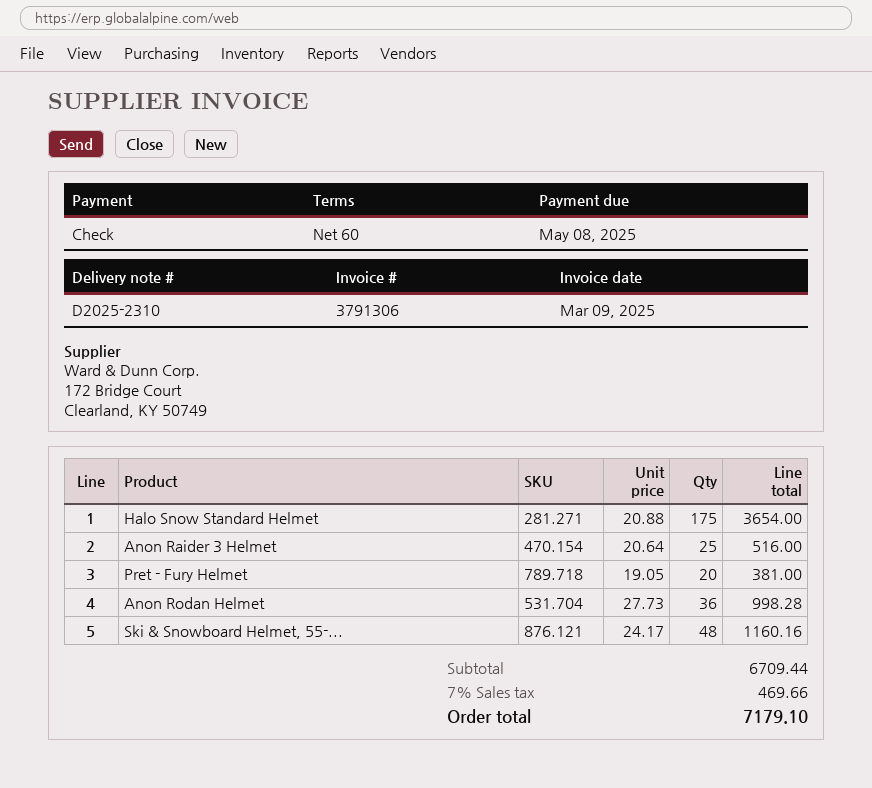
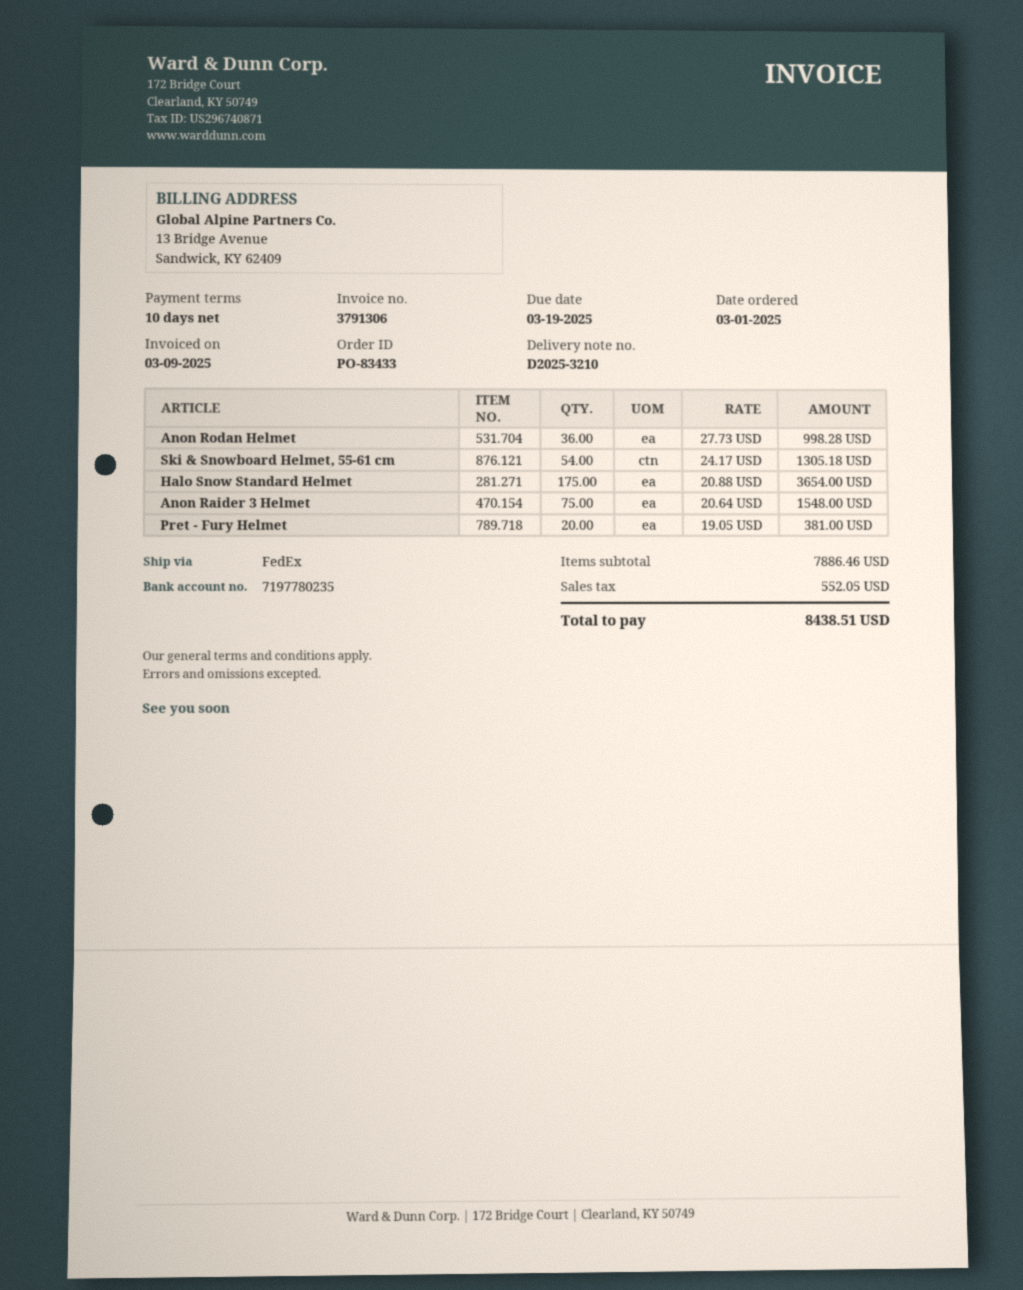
delivery note number: D2025-2310 -> D2025-3210
payment terms: 60 days -> 10 days
due date: 2025-05-08 -> 2025-03-19
Anon Raider 3 Helmet: 25 x 20.64 = 516.00 -> 75 x 20.64 = 1548.00
Ski & Snowboard Helmet, 55-...: 48 x 24.17 = 1160.16 -> 54 x 24.17 = 1305.18
subtotal: 6709.44 -> 7886.46
tax: 469.66 -> 552.05
total: 7179.10 -> 8438.51

